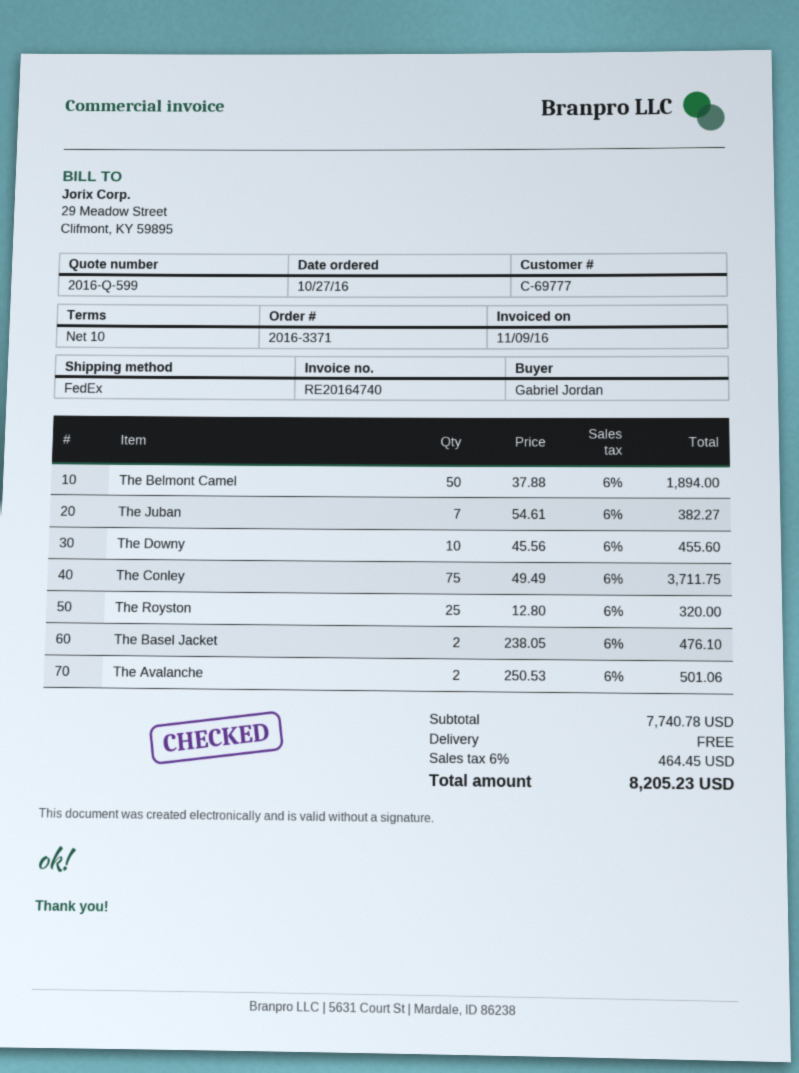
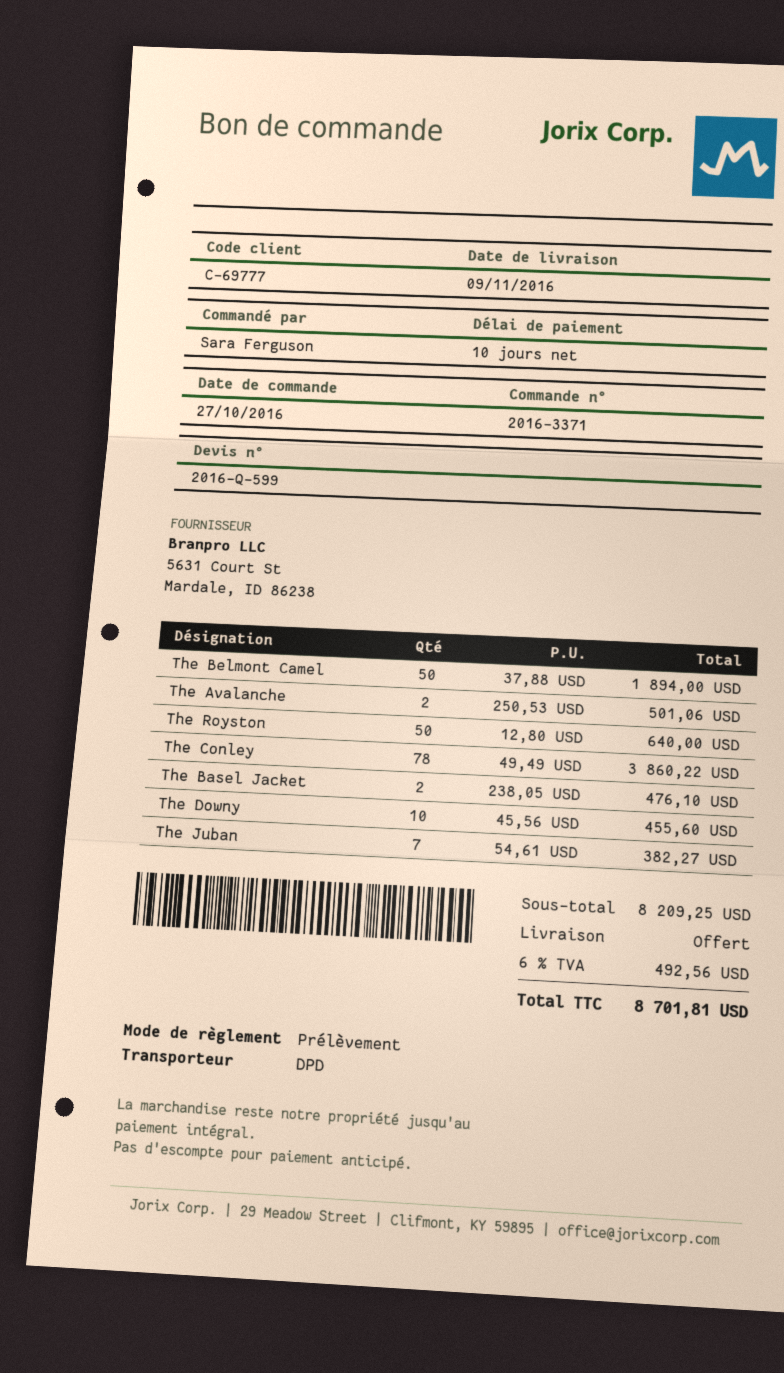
ordered by: Gabriel Jordan -> Sara Ferguson
shipping method: FedEx -> DPD
The Conley: 75 x 49.49 = 3711.75 -> 78 x 49.49 = 3860.22
The Royston: 25 x 12.80 = 320.00 -> 50 x 12.80 = 640.00
subtotal: 7740.78 -> 8209.25
tax: 6% = 464.45 -> 6% = 492.56
total: 8205.23 -> 8701.81

